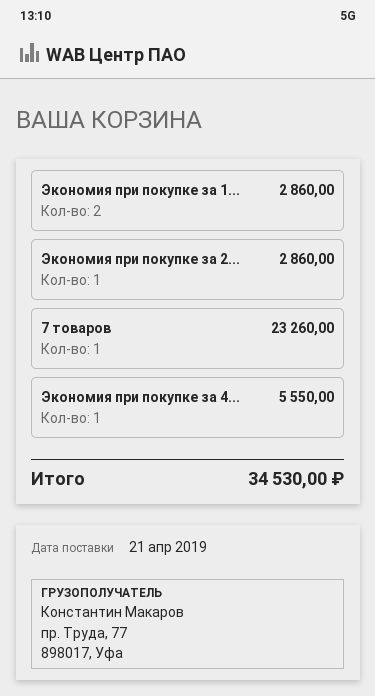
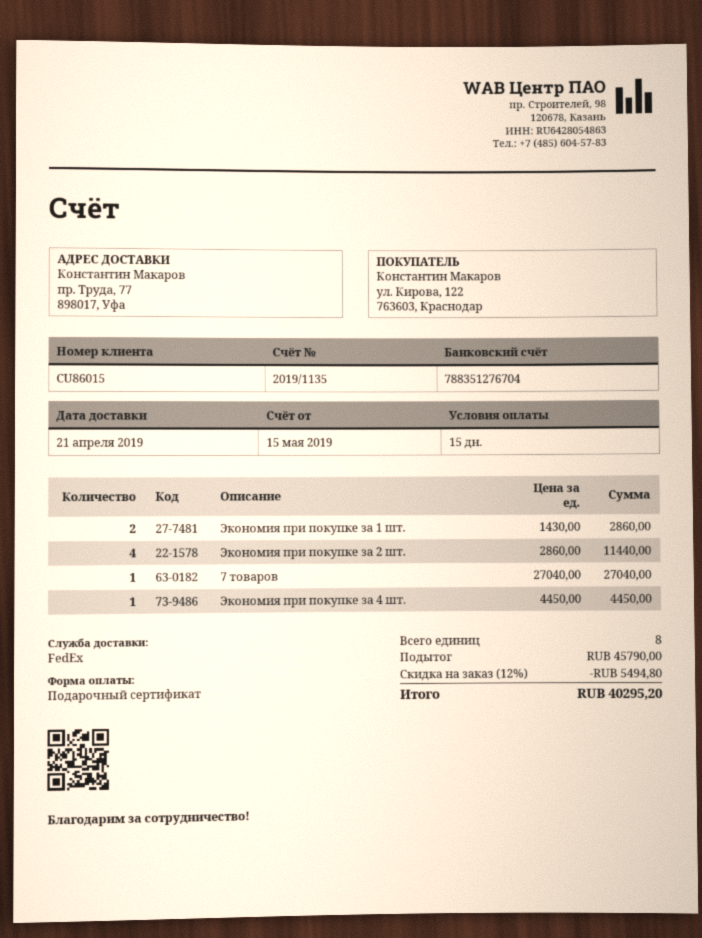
Экономия при покупке за 2...: 1 for 2860.00 -> 4 for 11440.00
7 товаров: 1 for 23260.00 -> 1 for 27040.00
Экономия при покупке за 4...: 1 for 5550.00 -> 1 for 4450.00
discount: none -> 12% = 5494.80
total: 34530.00 -> 40295.20

